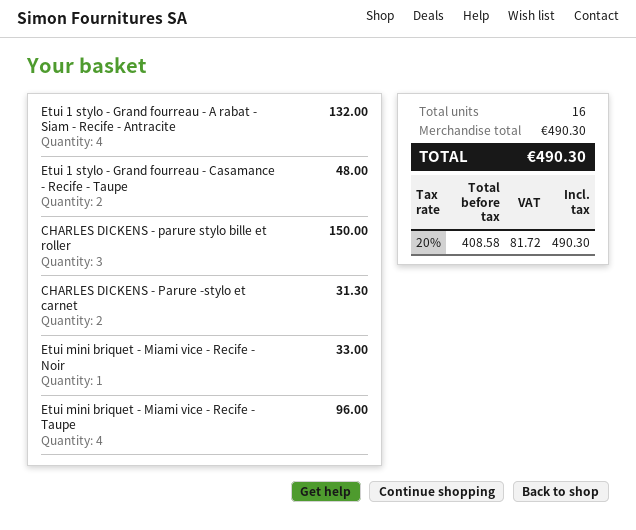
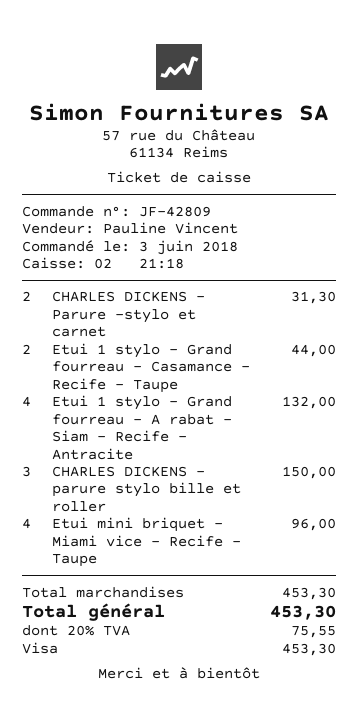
Etui 1 stylo - Grand fourreau - Casamance - Recife - Taupe: 2 for 48.00 -> 2 for 44.00
Etui mini briquet - Miami vice - Recife - Noir: 1 for 33.00 -> none
subtotal: 490.30 -> 453.30
tax: 20% = 81.72 -> 20% = 75.55
total: 490.30 -> 453.30

